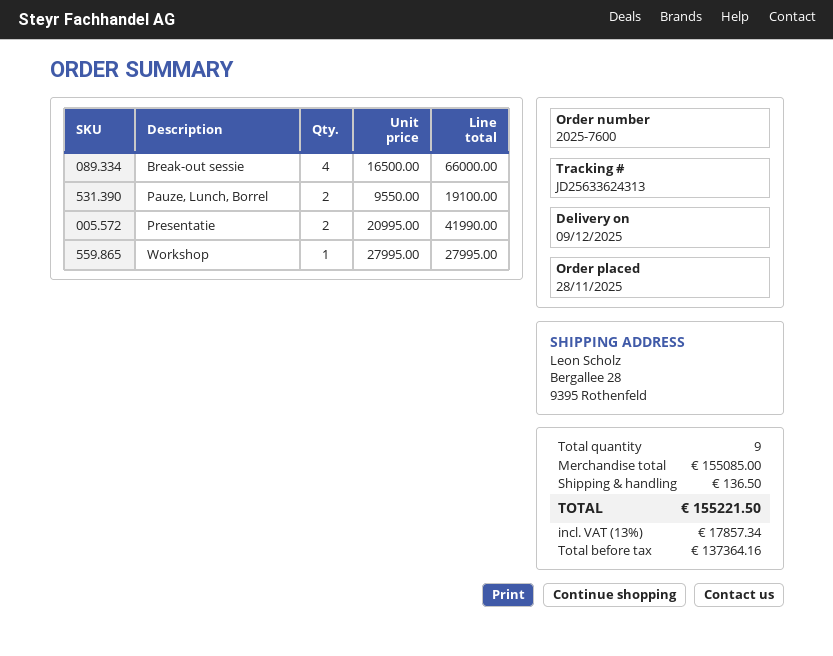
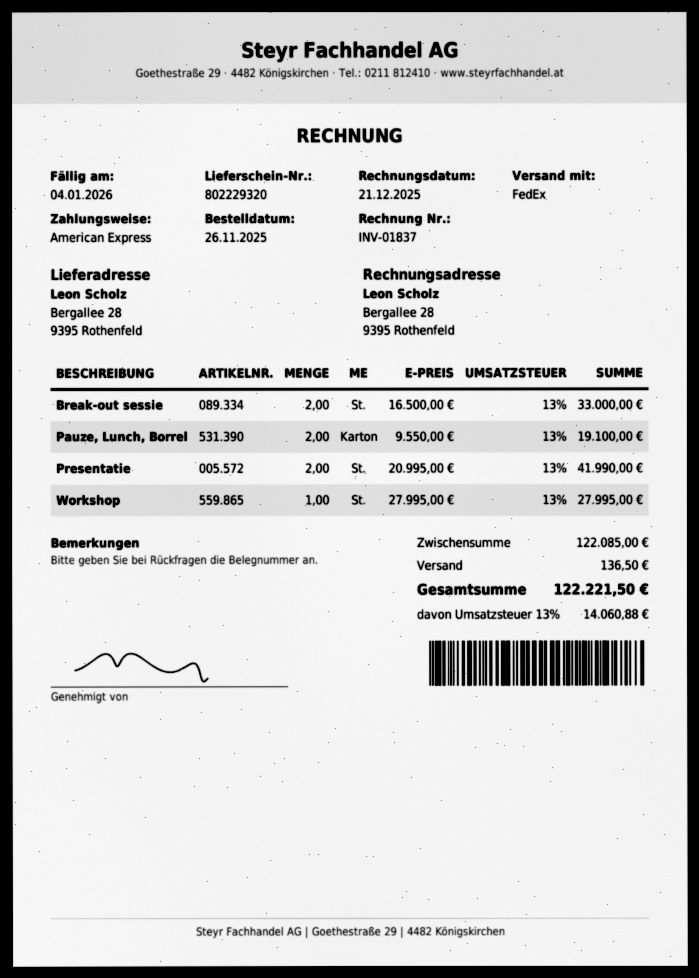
order date: 2025-11-28 -> 2025-11-26
Break-out sessie: 4 x 16500.00 = 66000.00 -> 2 x 16500.00 = 33000.00
subtotal: 155085.00 -> 122085.00
tax: 13% = 17857.34 -> 13% = 14060.88
total: 155221.50 -> 122221.50

